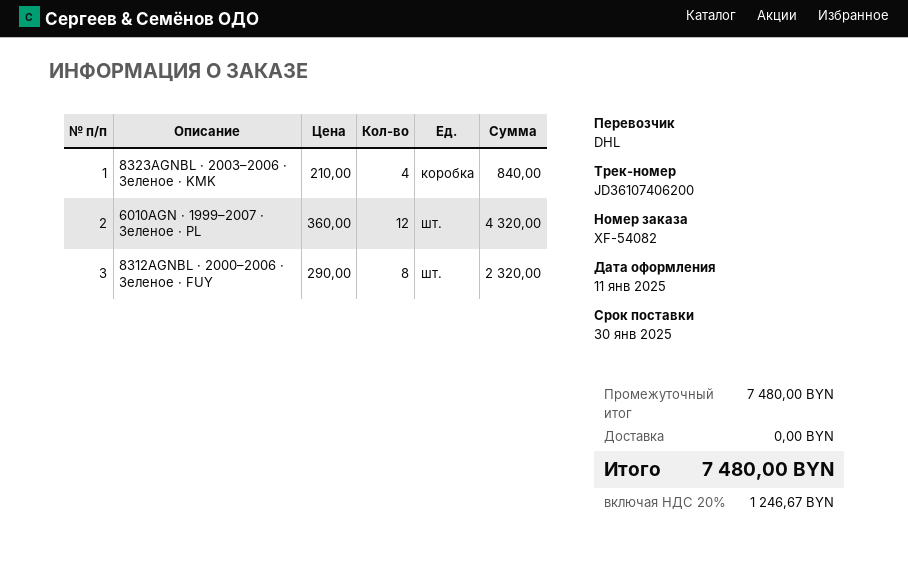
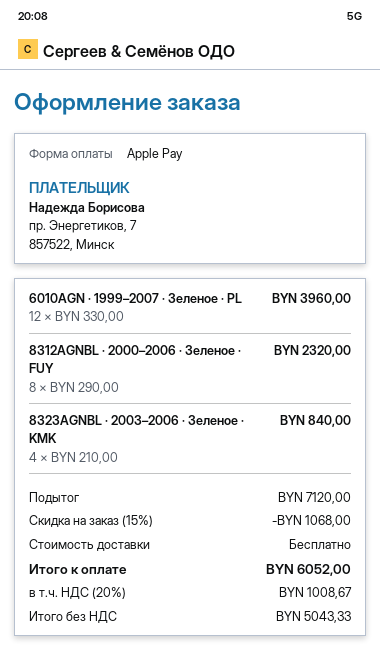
6010AGN · 1999–2007 · Зеленое · PL: 12 x 360.00 = 4320.00 -> 12 x 330.00 = 3960.00
subtotal: 7480.00 -> 7120.00
discount: none -> 15% = 1068.00
tax: 20% = 1246.67 -> 20% = 1008.67
total: 7480.00 -> 6052.00

